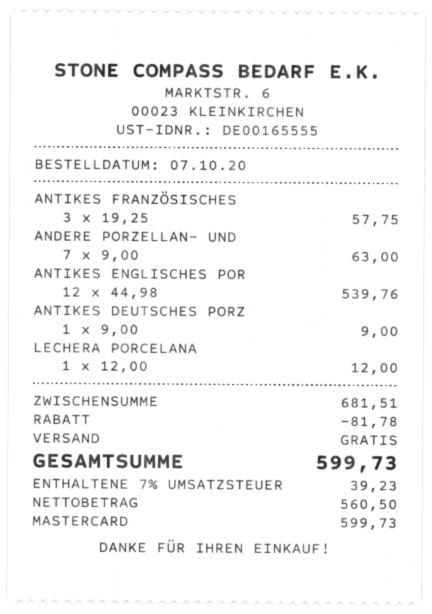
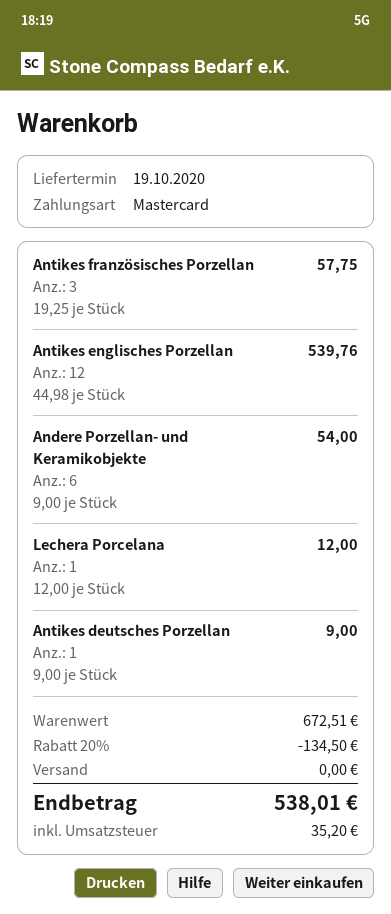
ANDERE PORZELLAN- UND: 7 x 9.00 = 63.00 -> 6 x 9.00 = 54.00
subtotal: 681.51 -> 672.51
discount: 81.78 -> 134.50
tax: 39.23 -> 35.20
total: 599.73 -> 538.01

